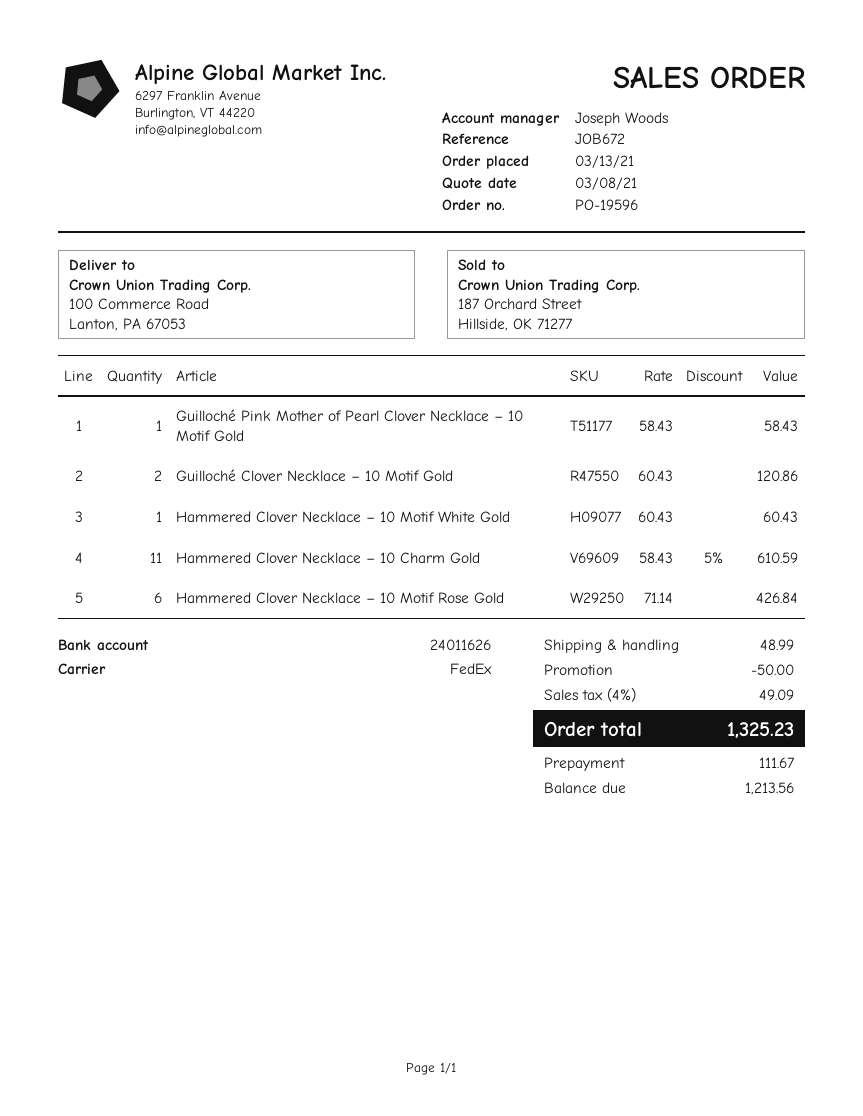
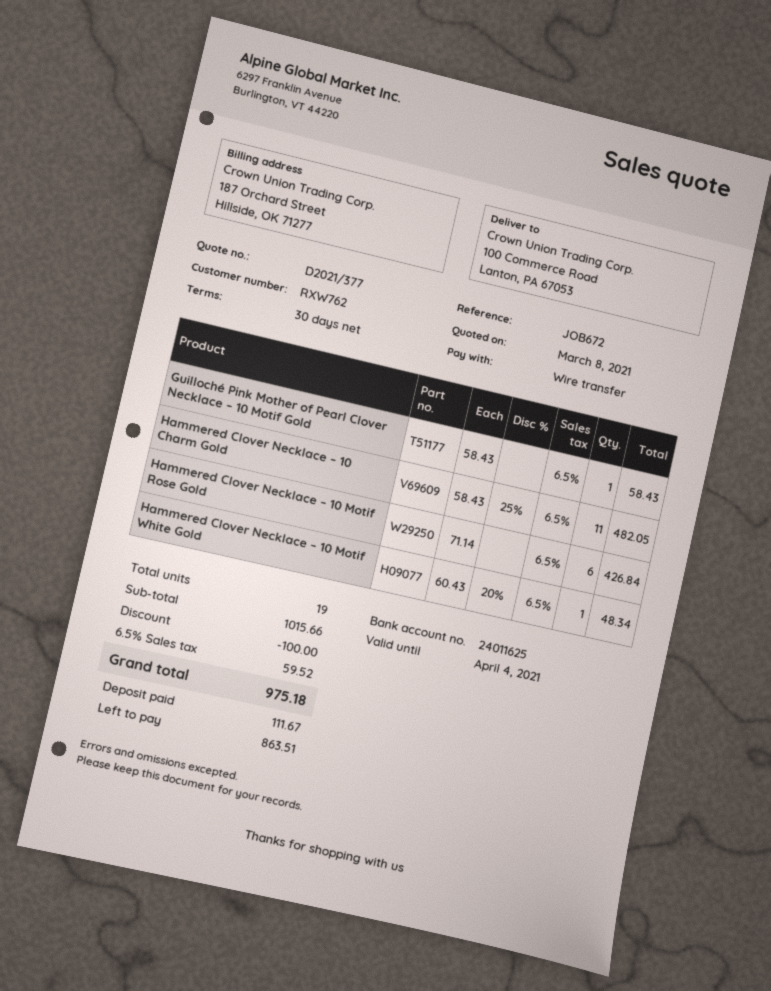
bank account: 24011626 -> 24011625
Guilloché Clover Necklace – 10 Motif Gold: 2 x 60.43 = 120.86 -> none
Hammered Clover Necklace – 10 Motif White Gold: 1 x 60.43 = 60.43 -> 1 x 60.43 - 20% = 48.34
Hammered Clover Necklace – 10 Charm Gold: 11 x 58.43 - 5% = 610.59 -> 11 x 58.43 - 25% = 482.05
discount: 50.00 -> 100.00
shipping: 48.99 -> none
tax: 4% = 49.09 -> 6.5% = 59.52
total: 1325.23 -> 975.18
balance: 1213.56 -> 863.51

